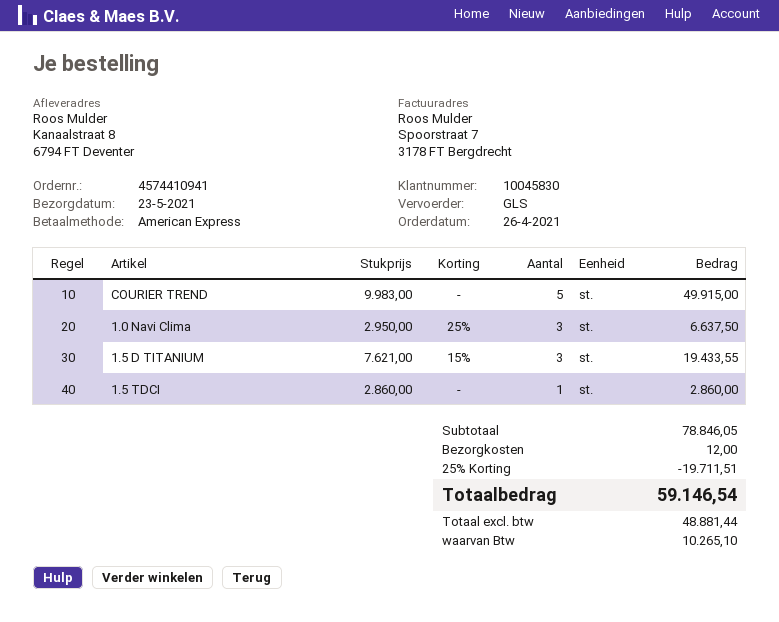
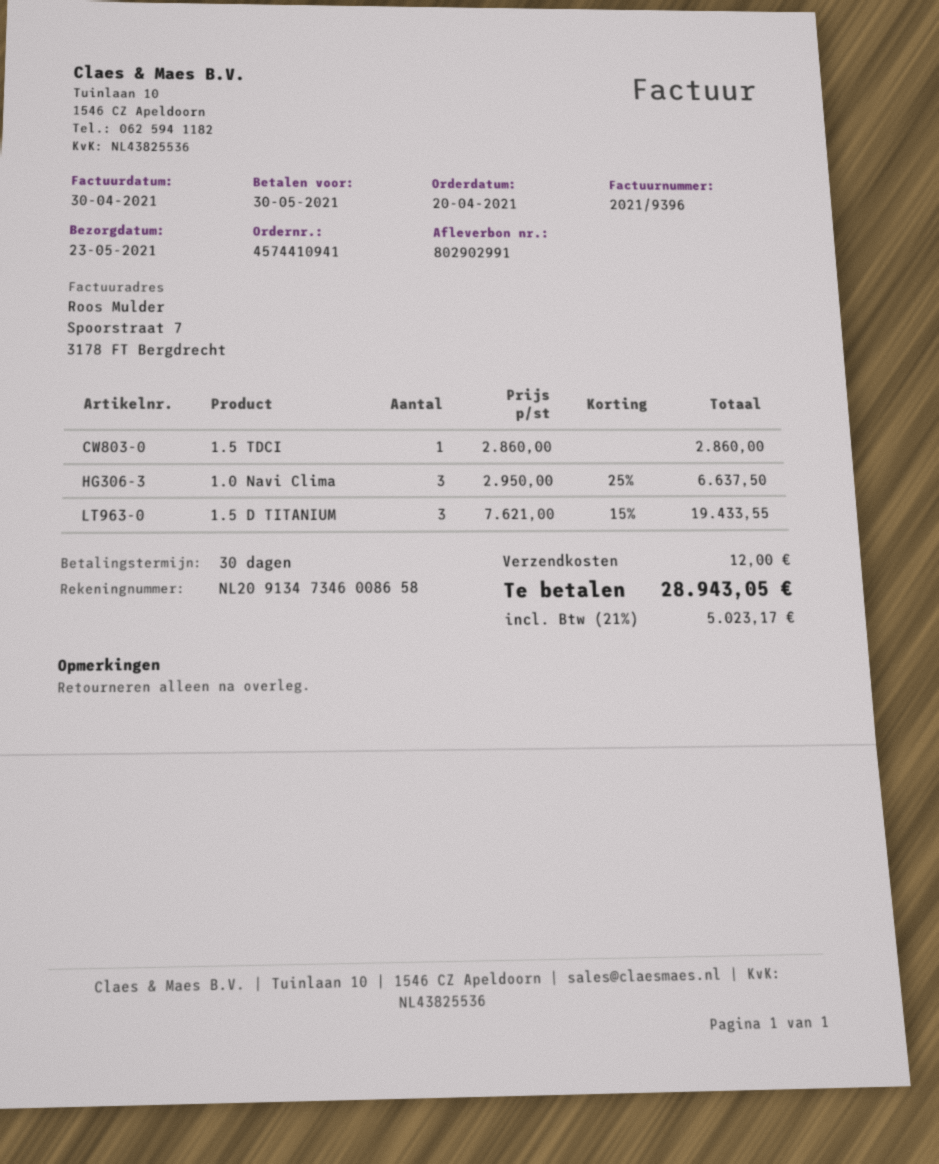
order date: 2021-04-26 -> 2021-04-20
COURIER TREND: 5 x 9983.00 = 49915.00 -> none
discount: 25% = 19711.51 -> none
tax: 10265.10 -> 5023.17
total: 59146.54 -> 28943.05

